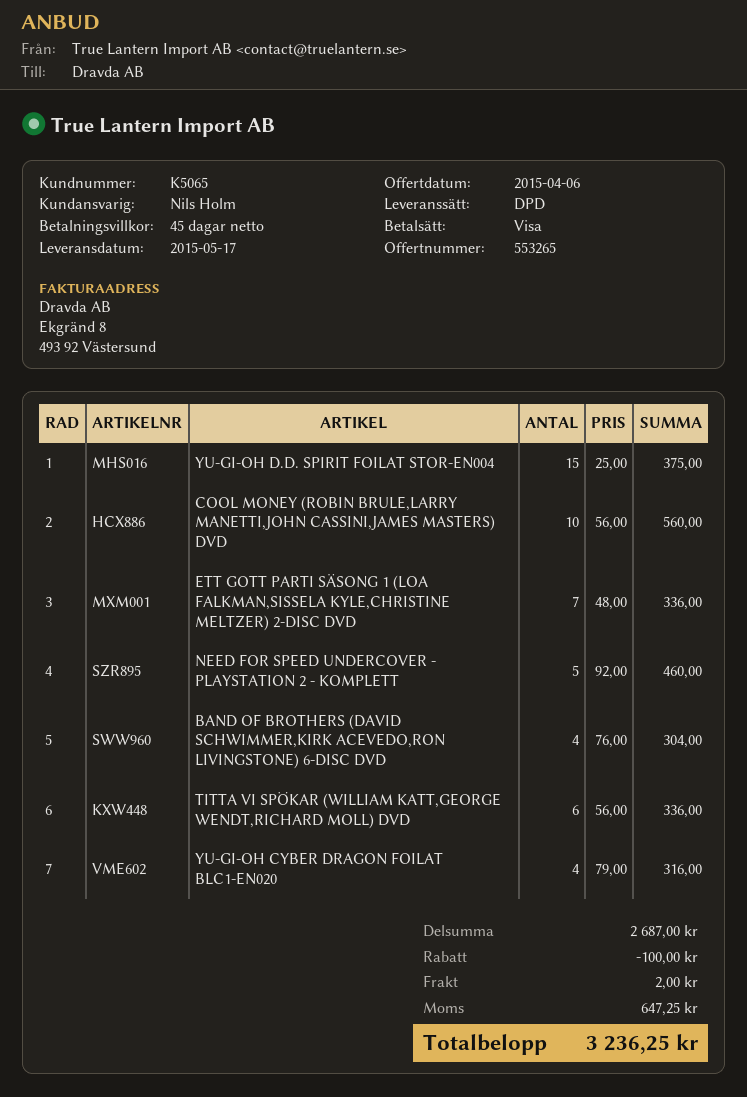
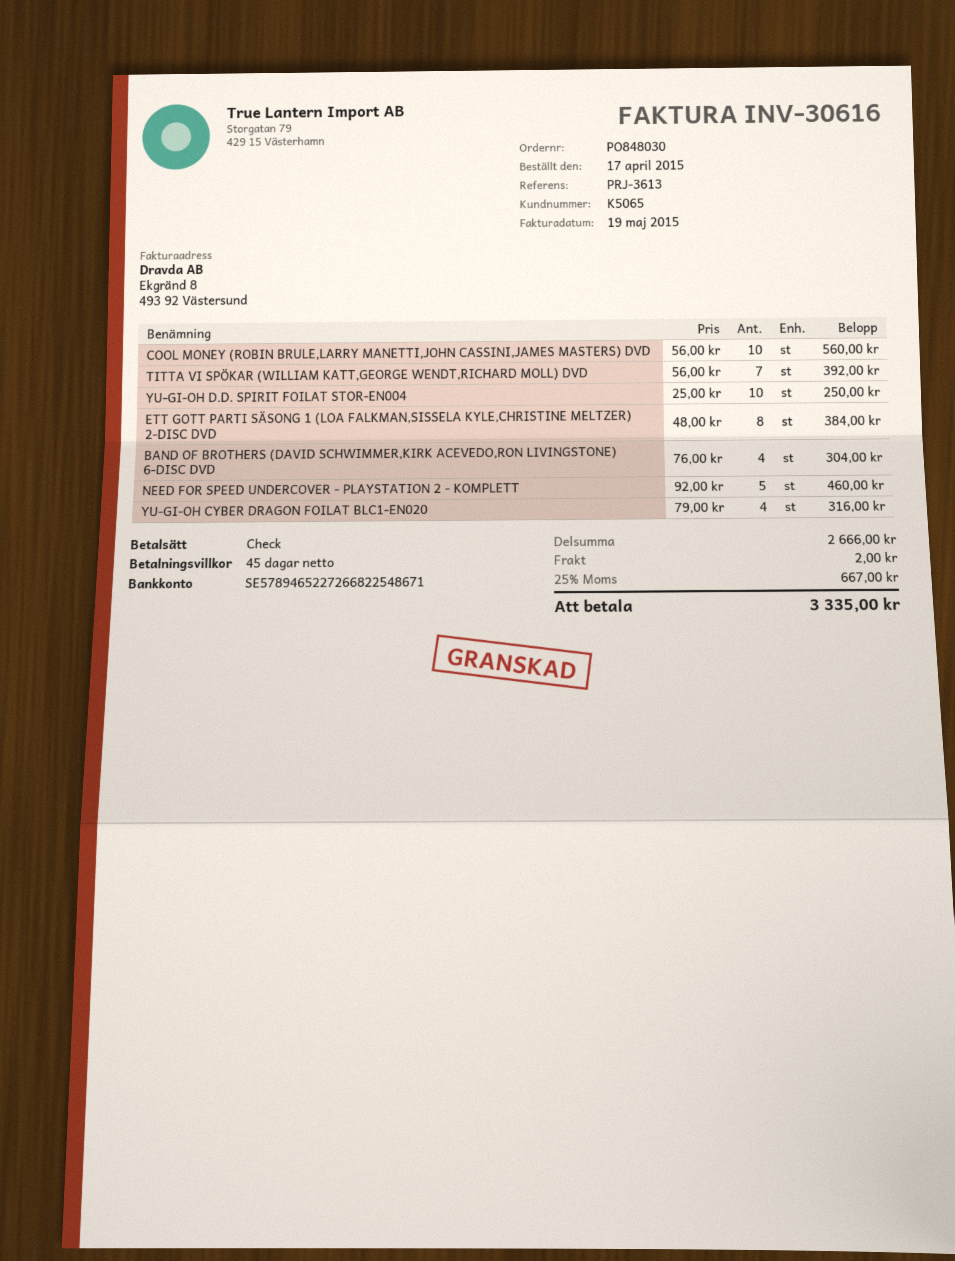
payment method: Visa -> cheque
YU-GI-OH D.D. SPIRIT FOILAT STOR-EN004: 15 x 25.00 = 375.00 -> 10 x 25.00 = 250.00
ETT GOTT PARTI SÄSONG 1 (LOA FALKMAN,SISSELA KYLE,CHRISTINE MELTZER) 2-DISC DVD: 7 x 48.00 = 336.00 -> 8 x 48.00 = 384.00
TITTA VI SPÖKAR (WILLIAM KATT,GEORGE WENDT,RICHARD MOLL) DVD: 6 x 56.00 = 336.00 -> 7 x 56.00 = 392.00
subtotal: 2687.00 -> 2666.00
discount: 100.00 -> none
tax: 647.25 -> 667.00
total: 3236.25 -> 3335.00

